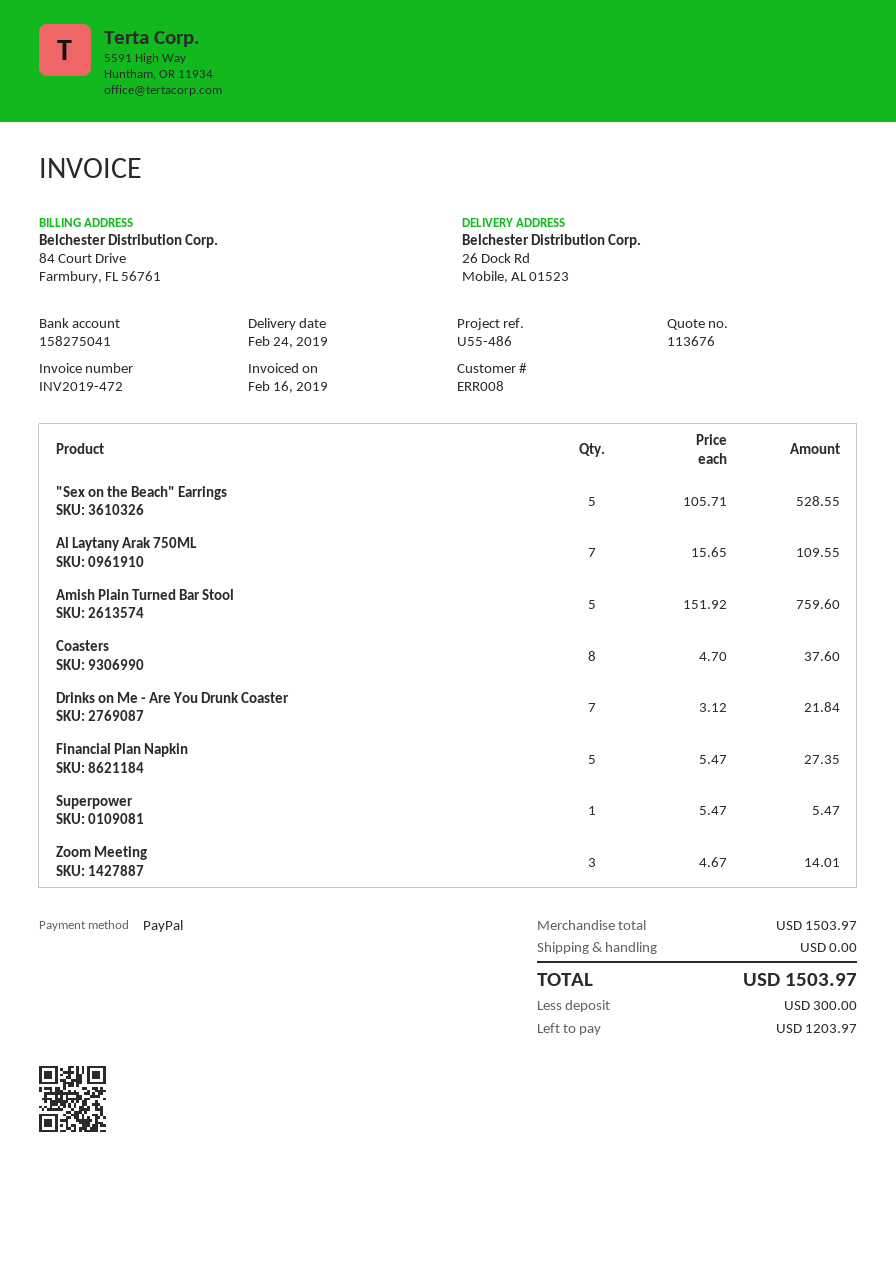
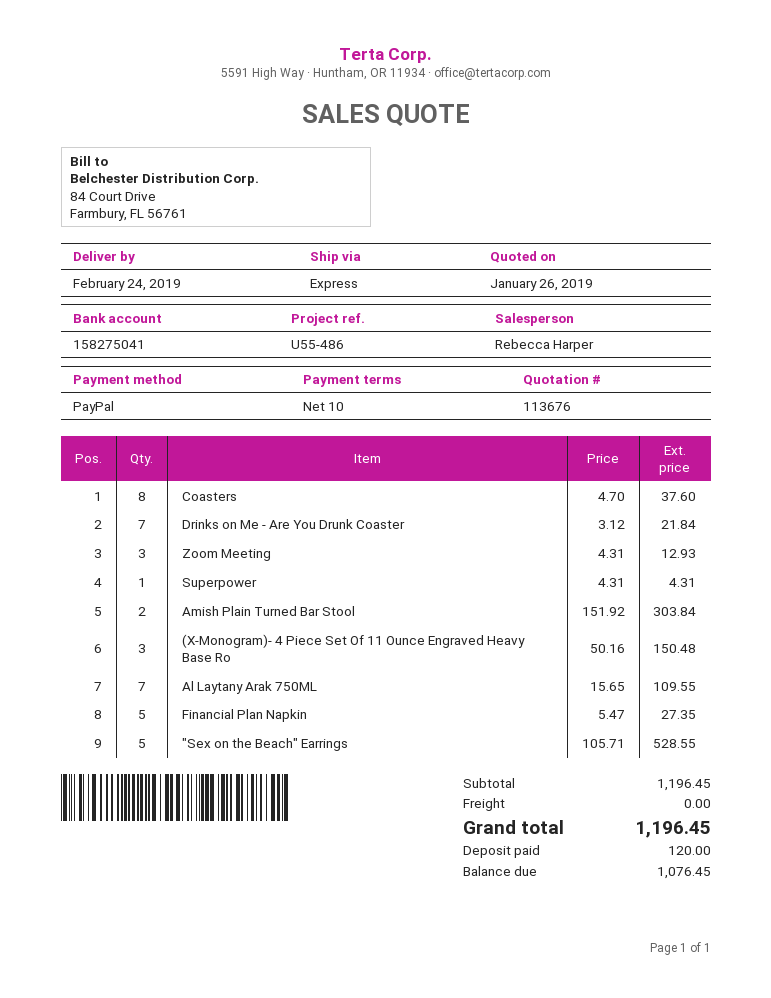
Amish Plain Turned Bar Stool: 5 x 151.92 = 759.60 -> 2 x 151.92 = 303.84
Superpower: 1 x 5.47 = 5.47 -> 1 x 4.31 = 4.31
Zoom Meeting: 3 x 4.67 = 14.01 -> 3 x 4.31 = 12.93
(X-Monogram)- 4 Piece Set Of 11 Ounce Engraved Heavy Base Ro: none -> 3 x 50.16 = 150.48
subtotal: 1503.97 -> 1196.45
total: 1503.97 -> 1196.45
deposit: 300.00 -> 120.00
balance: 1203.97 -> 1076.45

